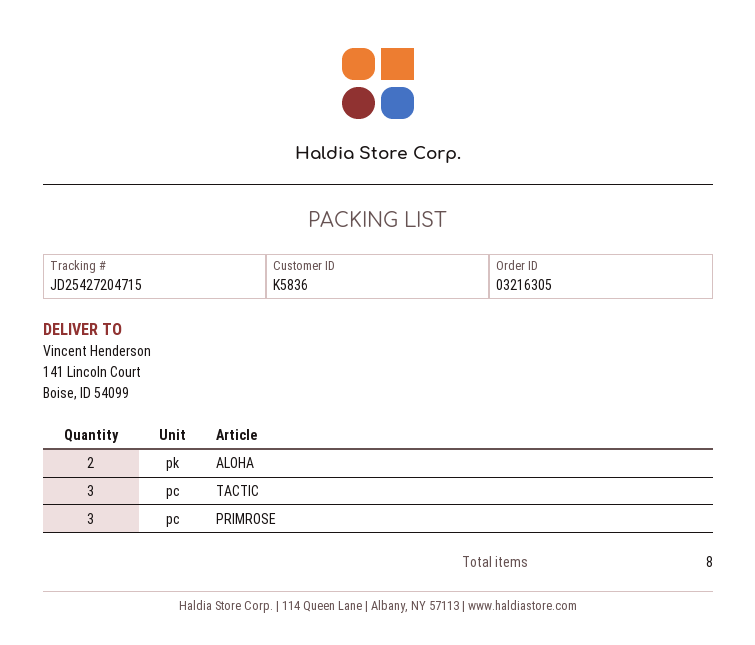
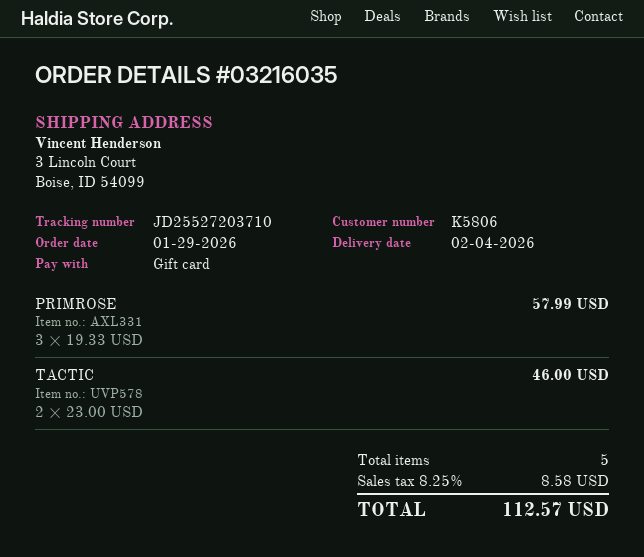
order number: 03216305 -> 03216035
customer number: K5836 -> K5806
tracking number: JD25427204715 -> JD25527203710
ship to: 141 Lincoln Court, Boise, ID 54099 -> 3 Lincoln Court, Boise, ID 54099
ALOHA: 2 -> none
TACTIC: 3 -> 2
total quantity: 8 -> 5

